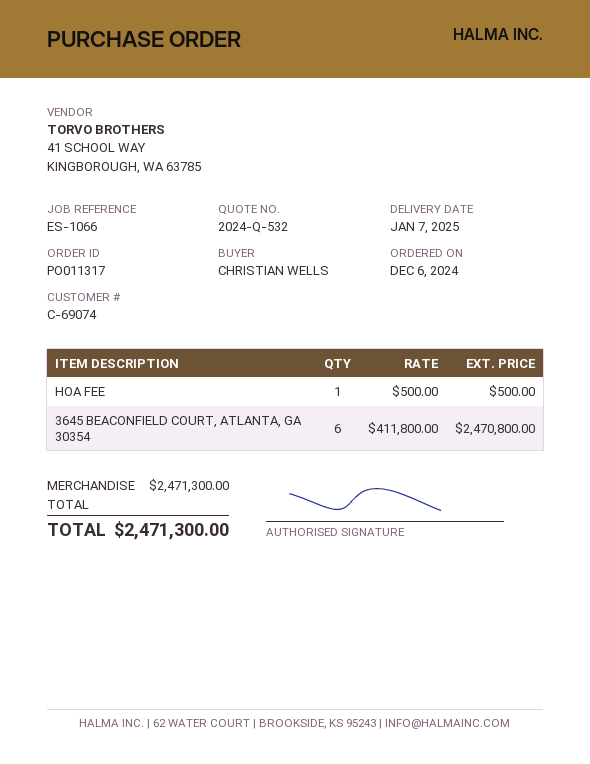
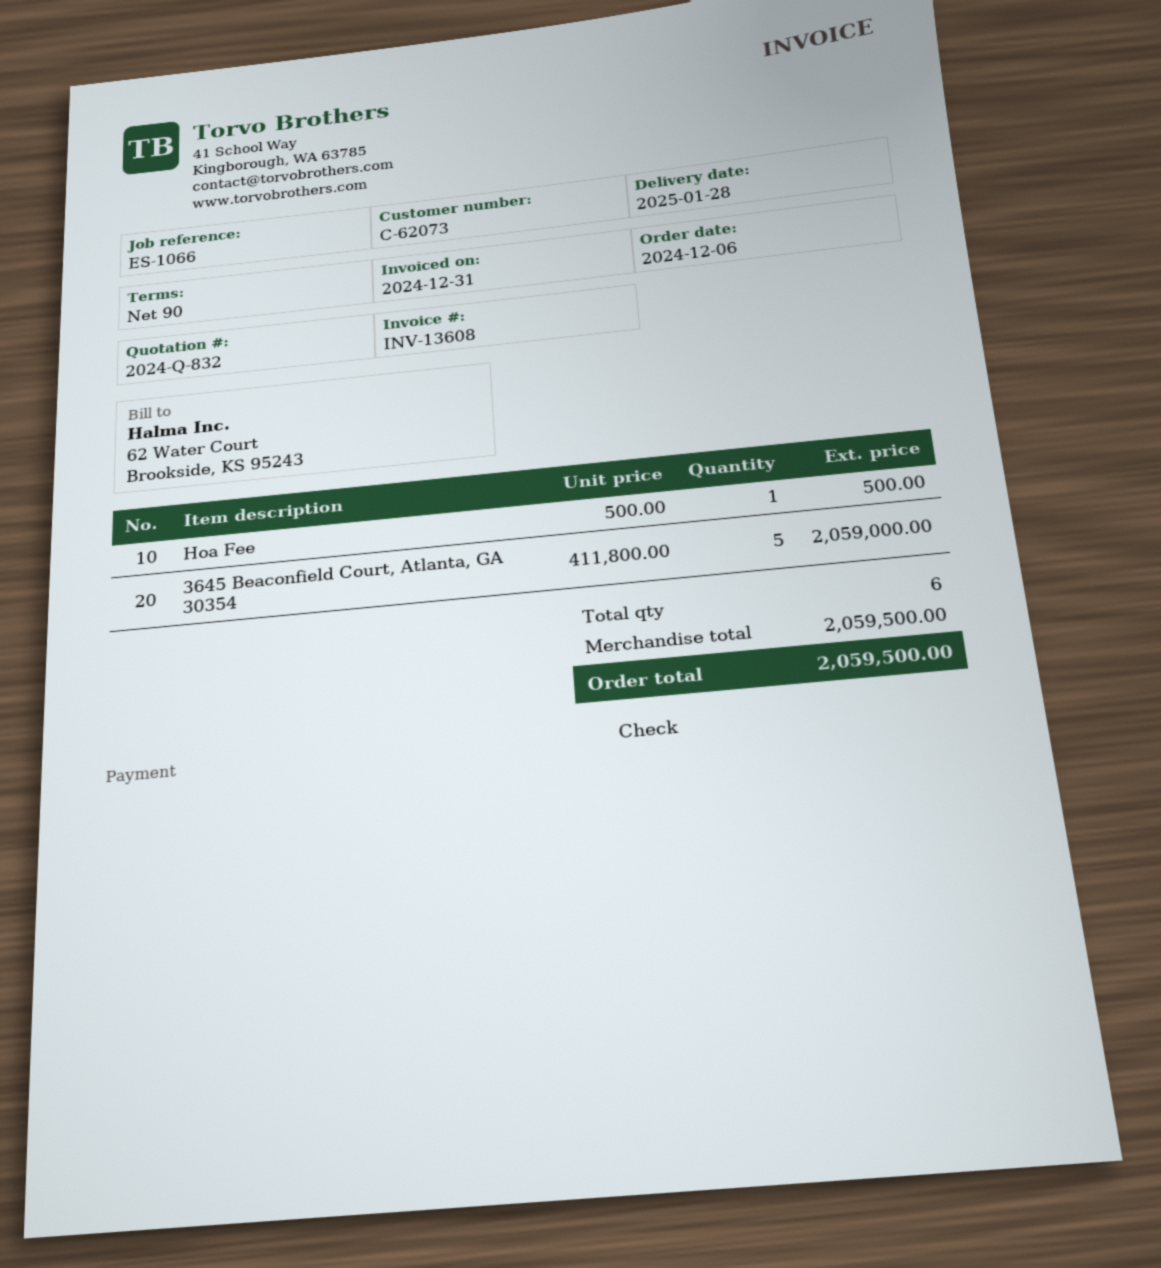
quote number: 2024-Q-532 -> 2024-Q-832
delivery date: 2025-01-07 -> 2025-01-28
customer number: C-69074 -> C-62073
3645 BEACONFIELD COURT, ATLANTA, GA 30354: 6 x 411800.00 = 2470800.00 -> 5 x 411800.00 = 2059000.00
subtotal: 2471300.00 -> 2059500.00
total: 2471300.00 -> 2059500.00

